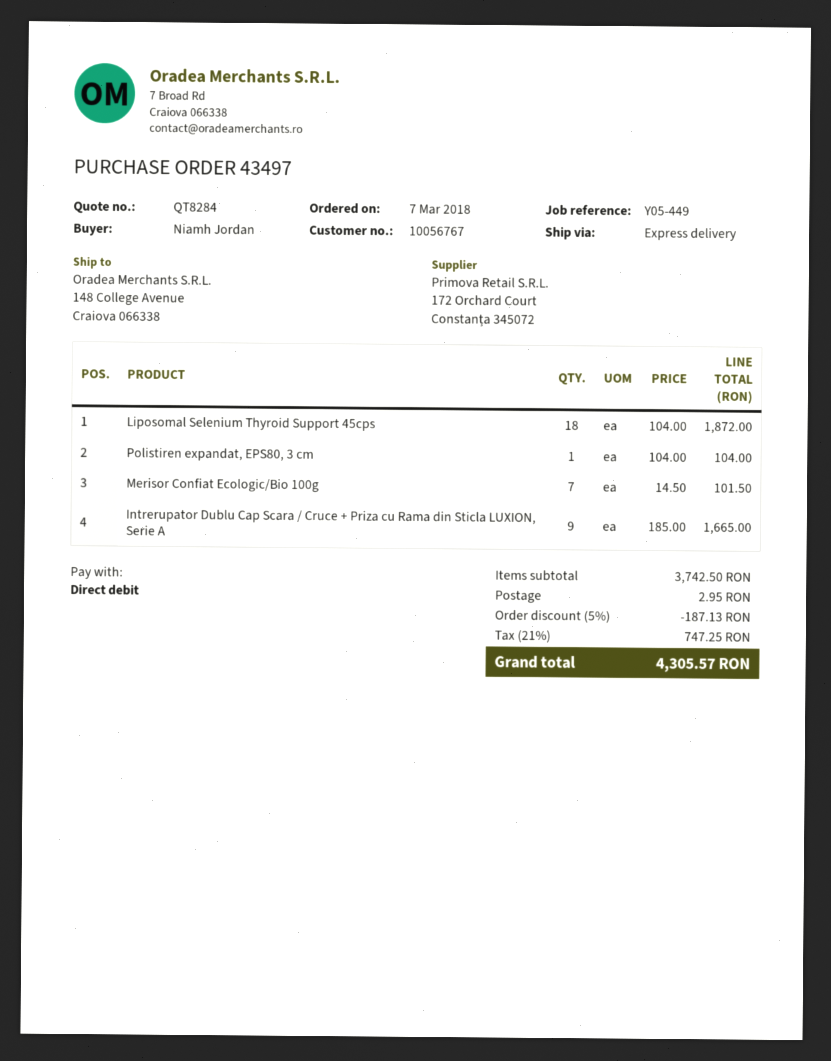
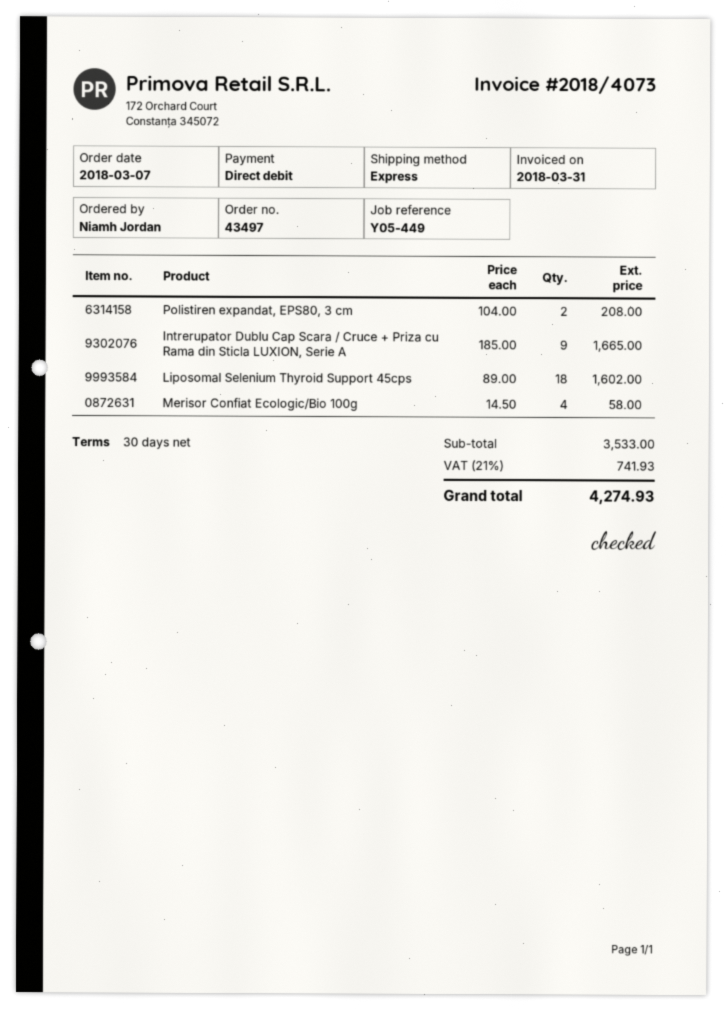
Liposomal Selenium Thyroid Support 45cps: 18 x 104.00 = 1872.00 -> 18 x 89.00 = 1602.00
Polistiren expandat, EPS80, 3 cm: 1 x 104.00 = 104.00 -> 2 x 104.00 = 208.00
Merisor Confiat Ecologic/Bio 100g: 7 x 14.50 = 101.50 -> 4 x 14.50 = 58.00
subtotal: 3742.50 -> 3533.00
discount: 5% = 187.13 -> none
shipping: 2.95 -> none
tax: 21% = 747.25 -> 21% = 741.93
total: 4305.57 -> 4274.93

